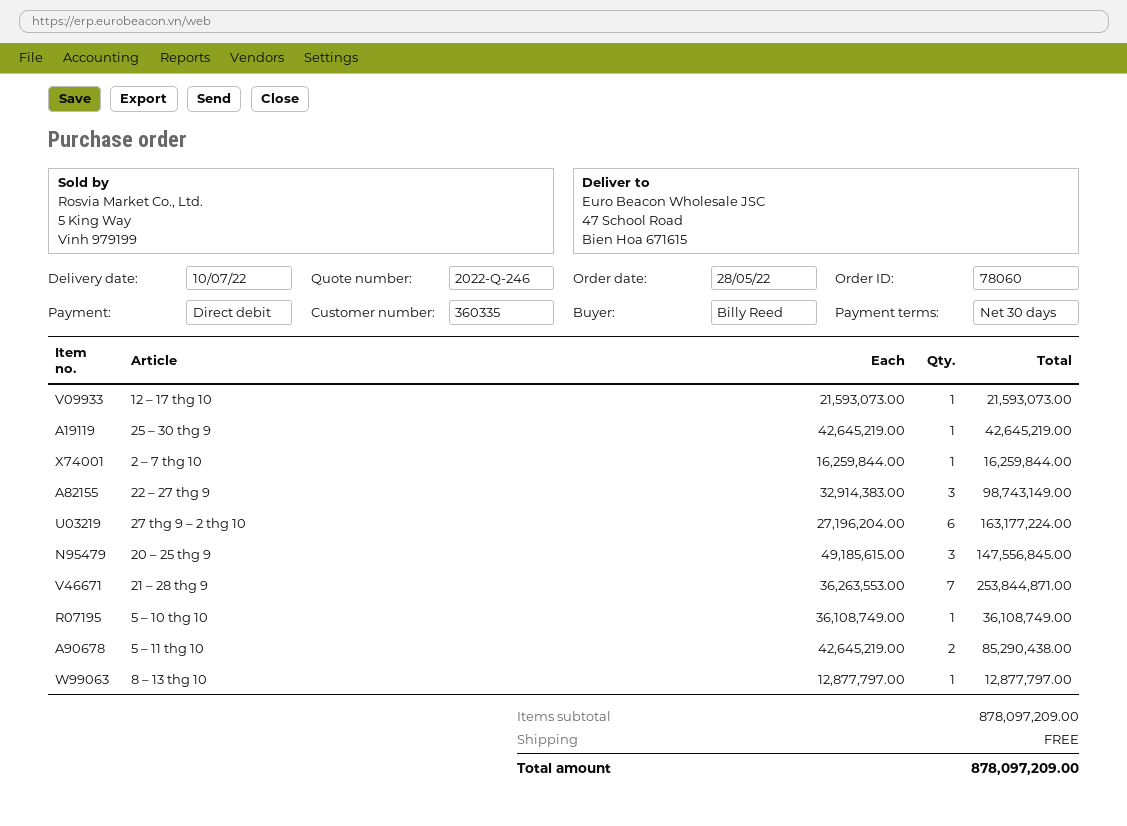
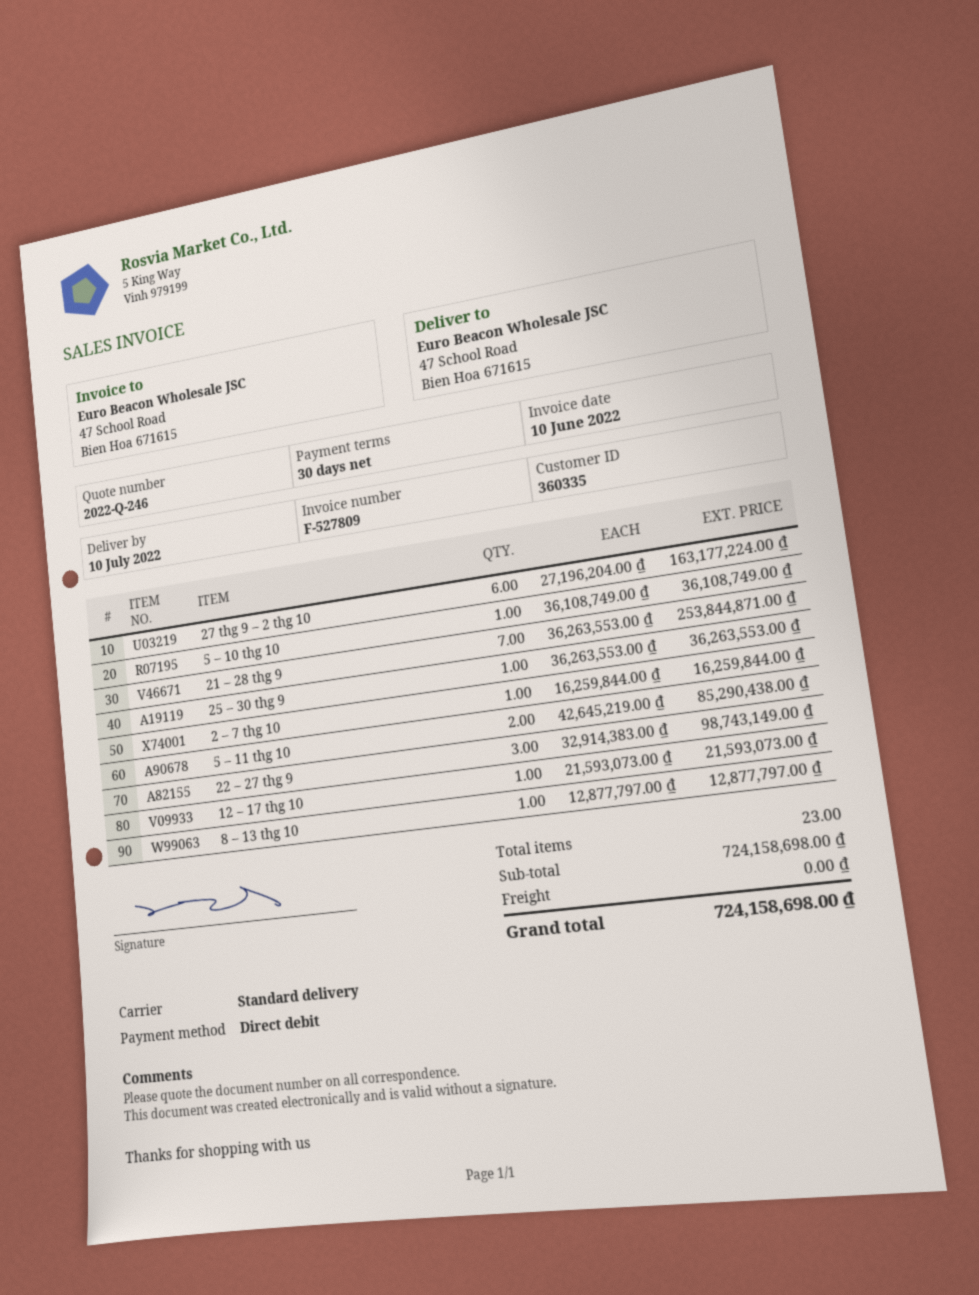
25 – 30 thg 9: 1 x 42645219.00 = 42645219.00 -> 1 x 36263553.00 = 36263553.00
20 – 25 thg 9: 3 x 49185615.00 = 147556845.00 -> none
subtotal: 878097209.00 -> 724158698.00
total: 878097209.00 -> 724158698.00

